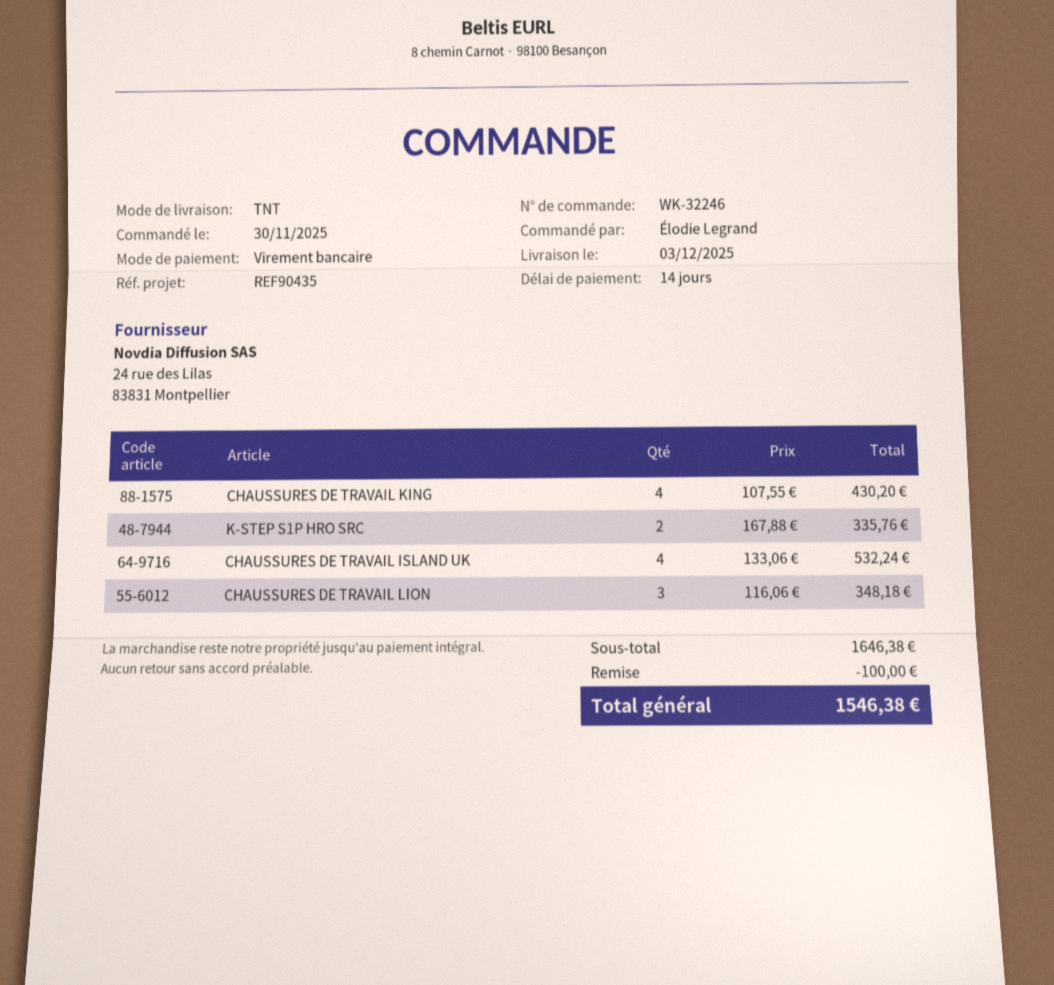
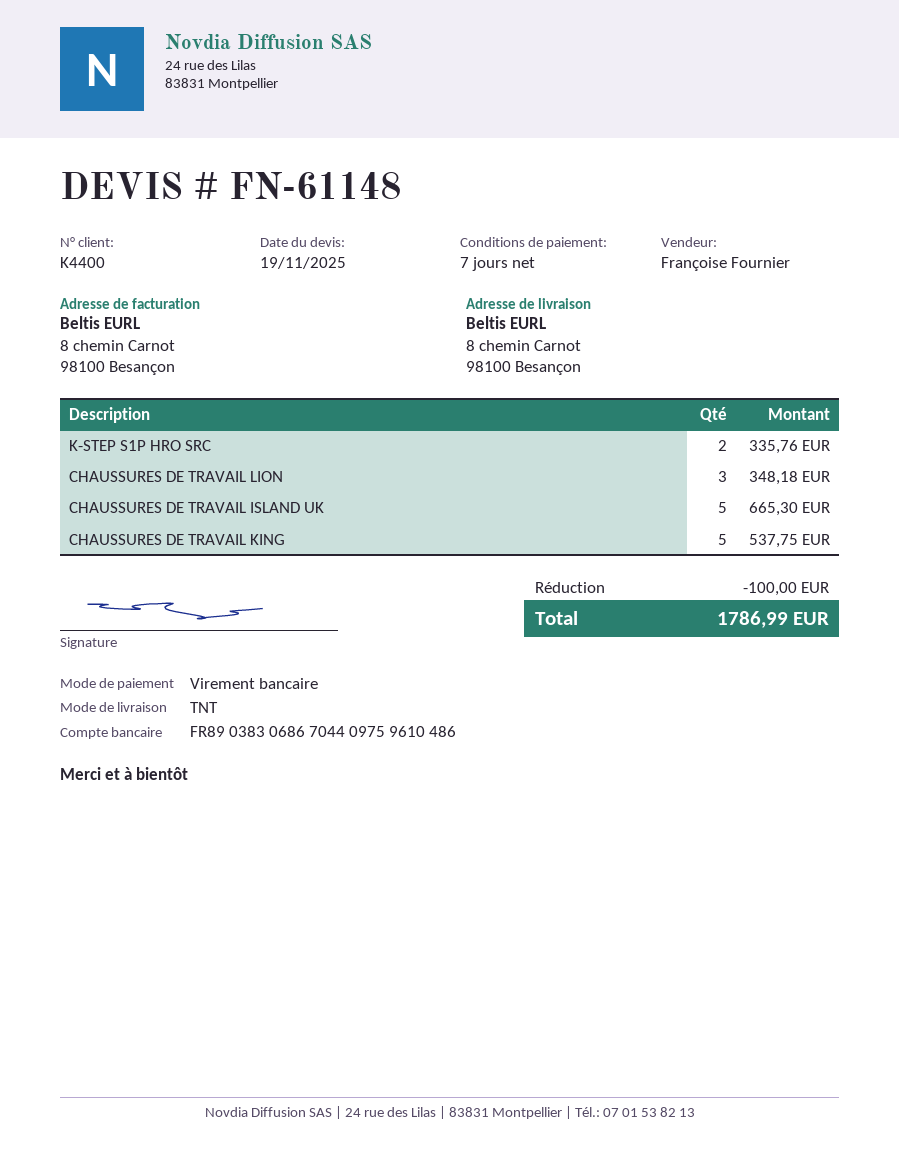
payment terms: 14 days -> 7 days
CHAUSSURES DE TRAVAIL KING: 4 for 430.20 -> 5 for 537.75
CHAUSSURES DE TRAVAIL ISLAND UK: 4 for 532.24 -> 5 for 665.30
total: 1546.38 -> 1786.99

